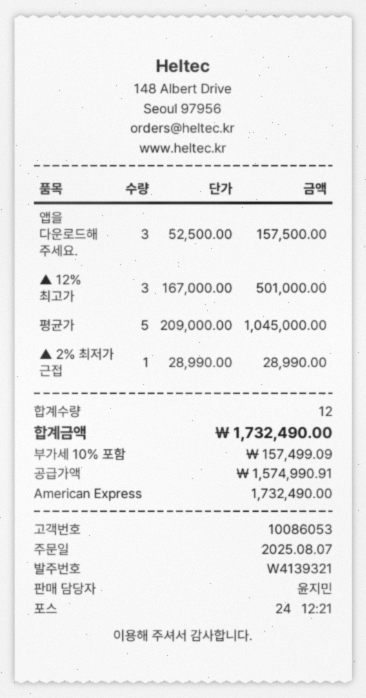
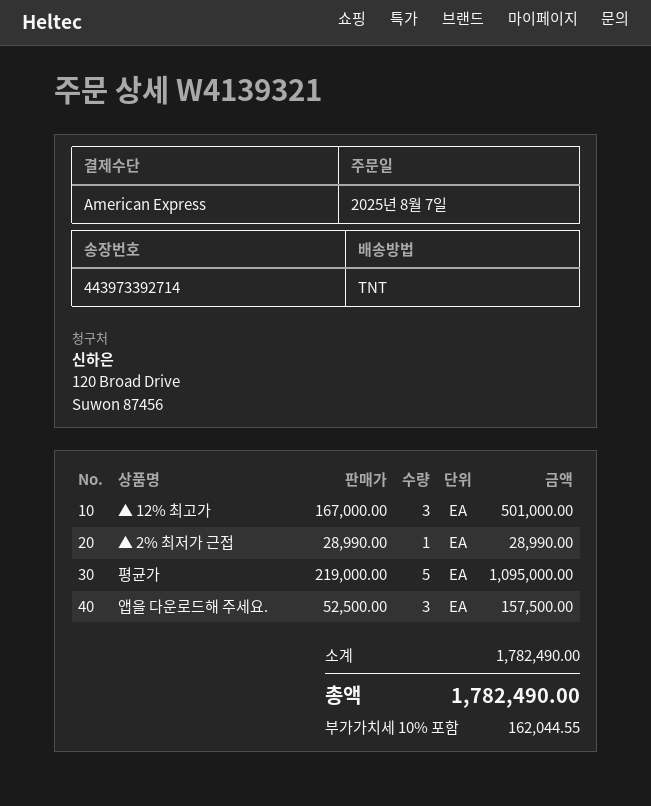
평균가: 5 x 209000.00 = 1045000.00 -> 5 x 219000.00 = 1095000.00
tax: 10% = 157499.09 -> 10% = 162044.55
total: 1732490.00 -> 1782490.00

